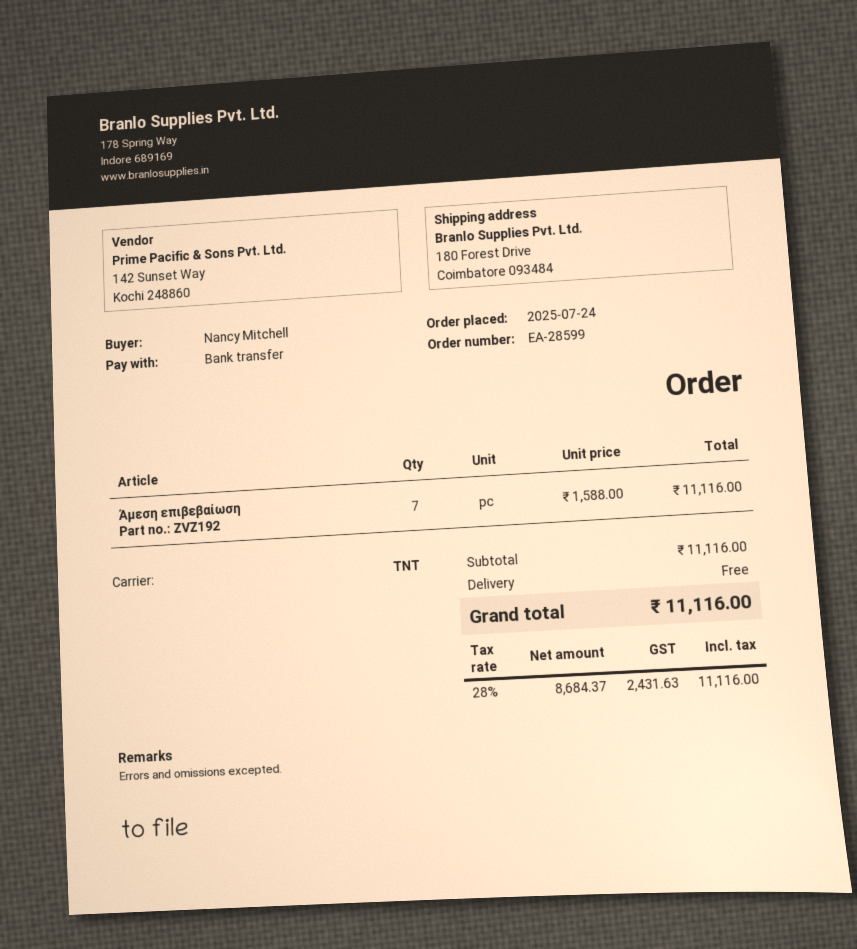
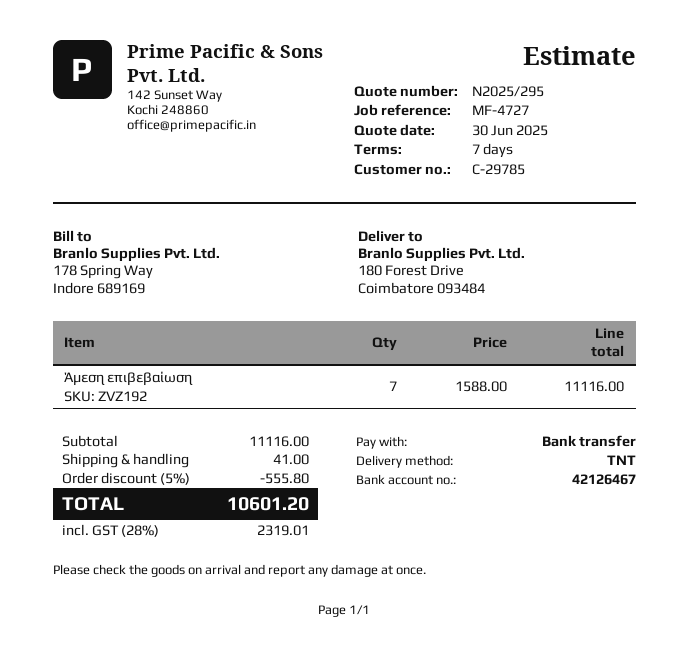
discount: none -> 5% = 555.80
shipping: 0.00 -> 41.00
tax: 28% = 2431.63 -> 28% = 2319.01
total: 11116.00 -> 10601.20

